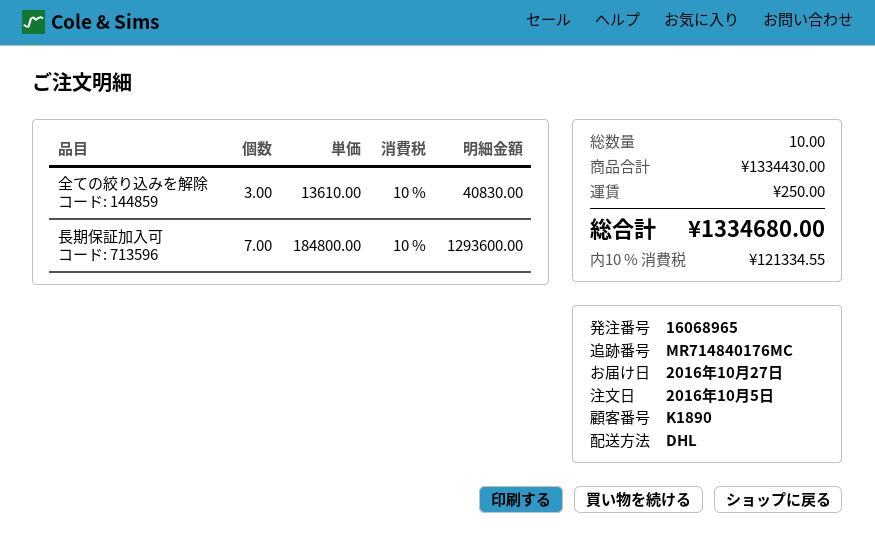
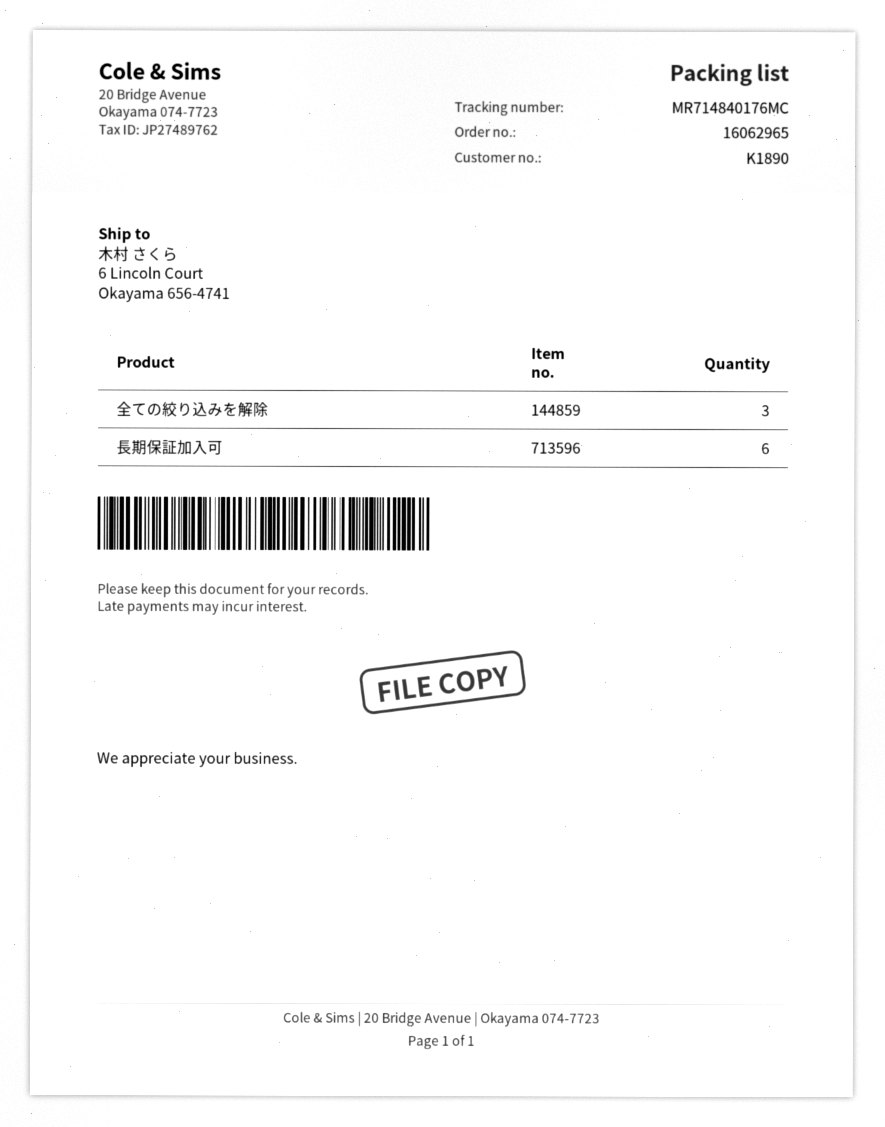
order number: 16068965 -> 16062965
長期保証加入可: 7 -> 6

